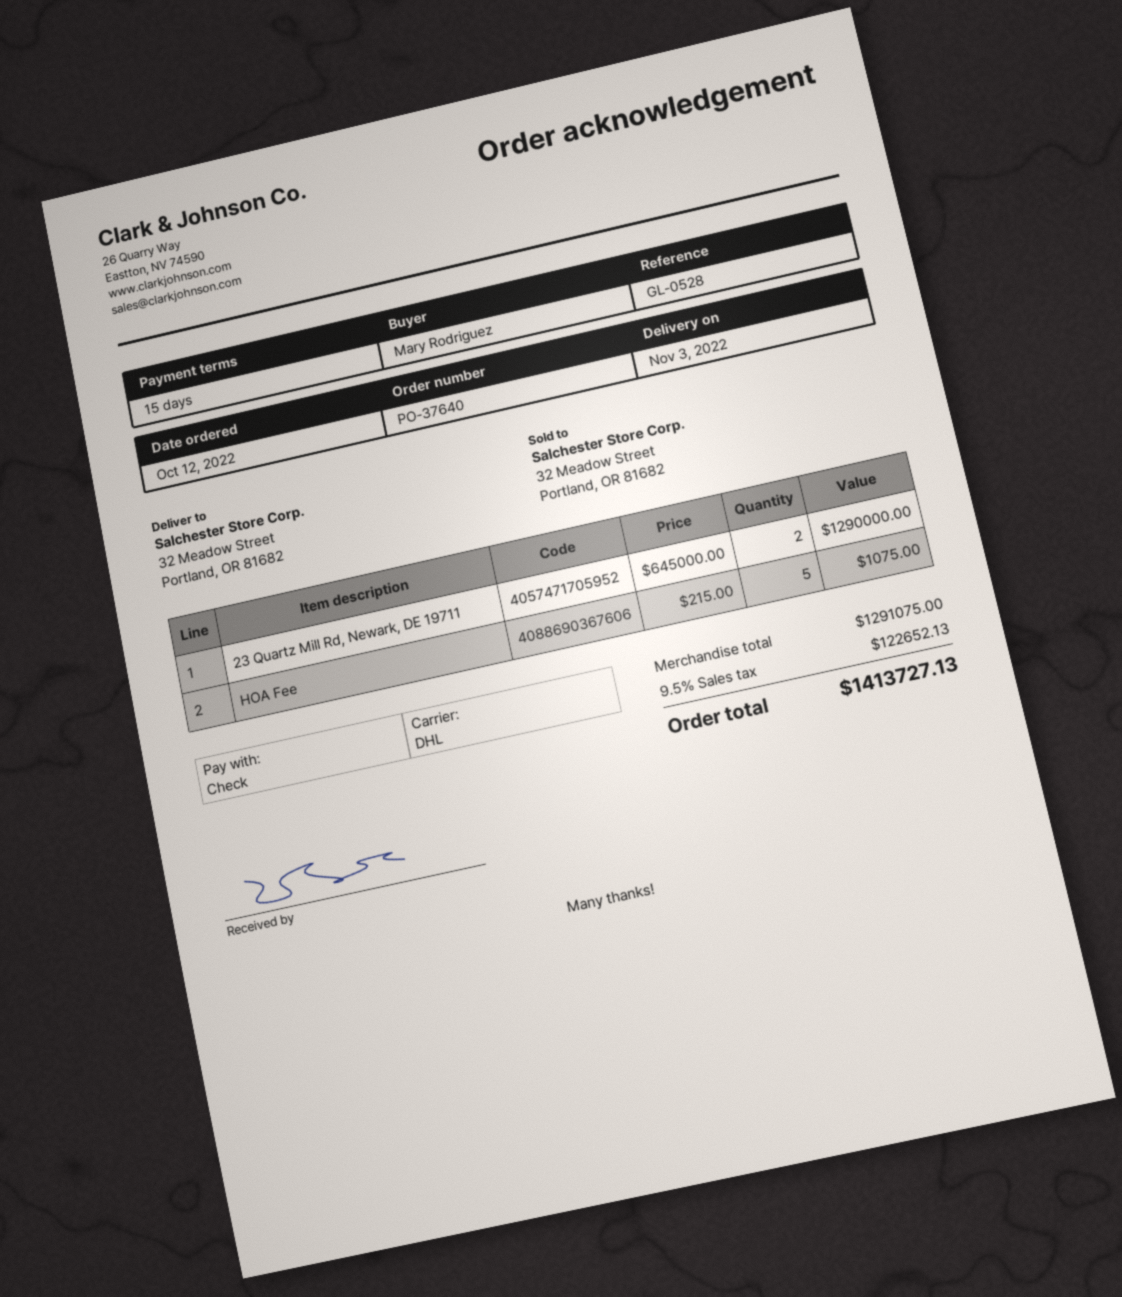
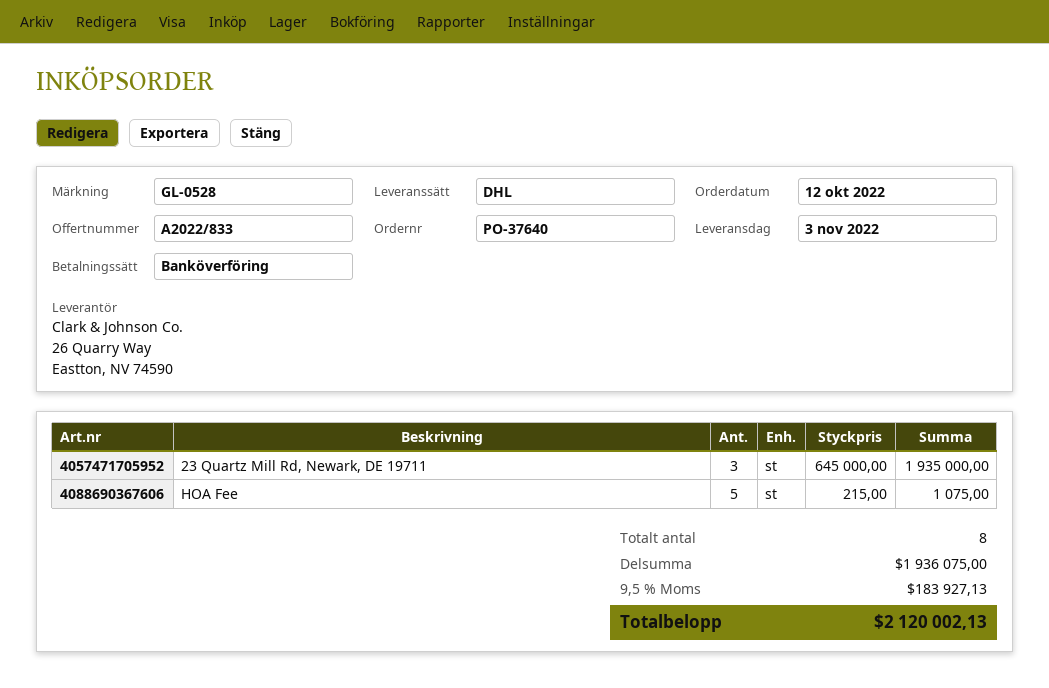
payment method: cheque -> bank transfer
23 Quartz Mill Rd, Newark, DE 19711: 2 x 645000.00 = 1290000.00 -> 3 x 645000.00 = 1935000.00
subtotal: 1291075.00 -> 1936075.00
tax: 9.5% = 122652.13 -> 9.5% = 183927.13
total: 1413727.13 -> 2120002.13

